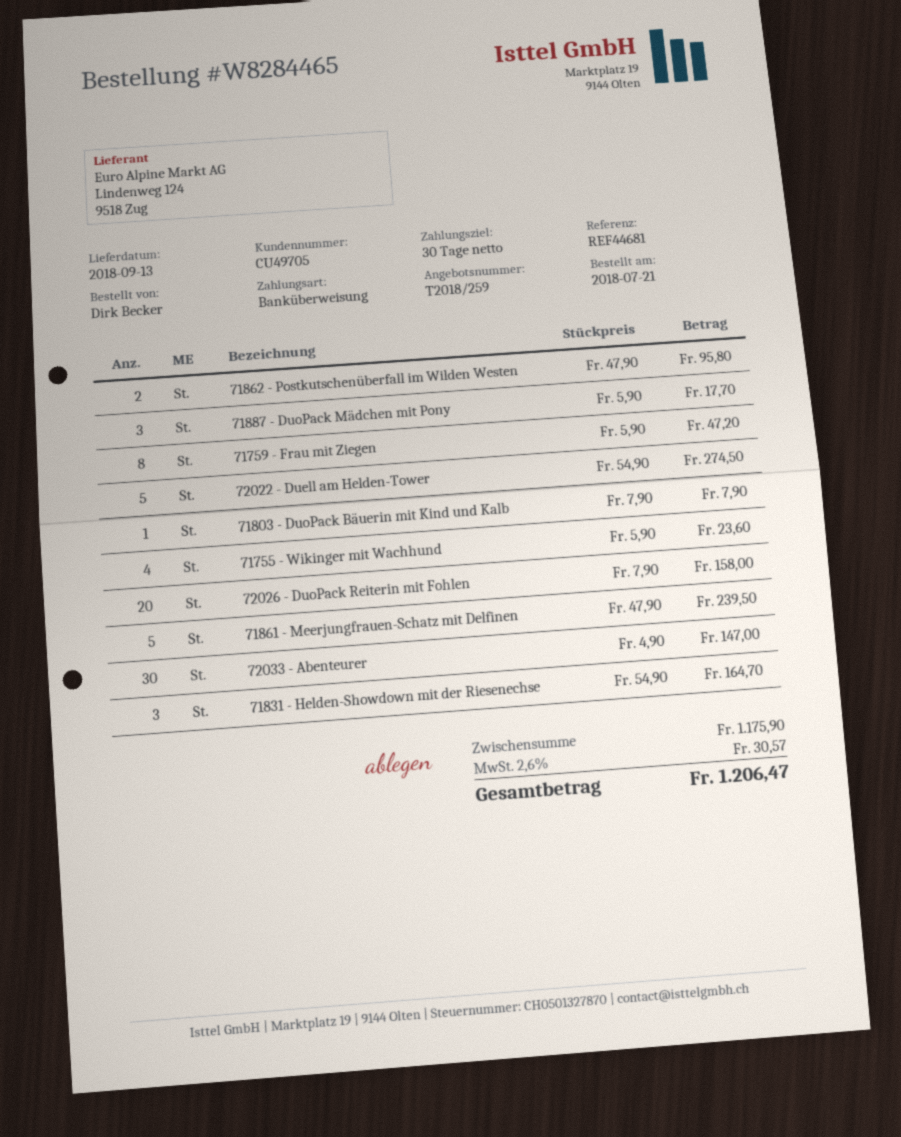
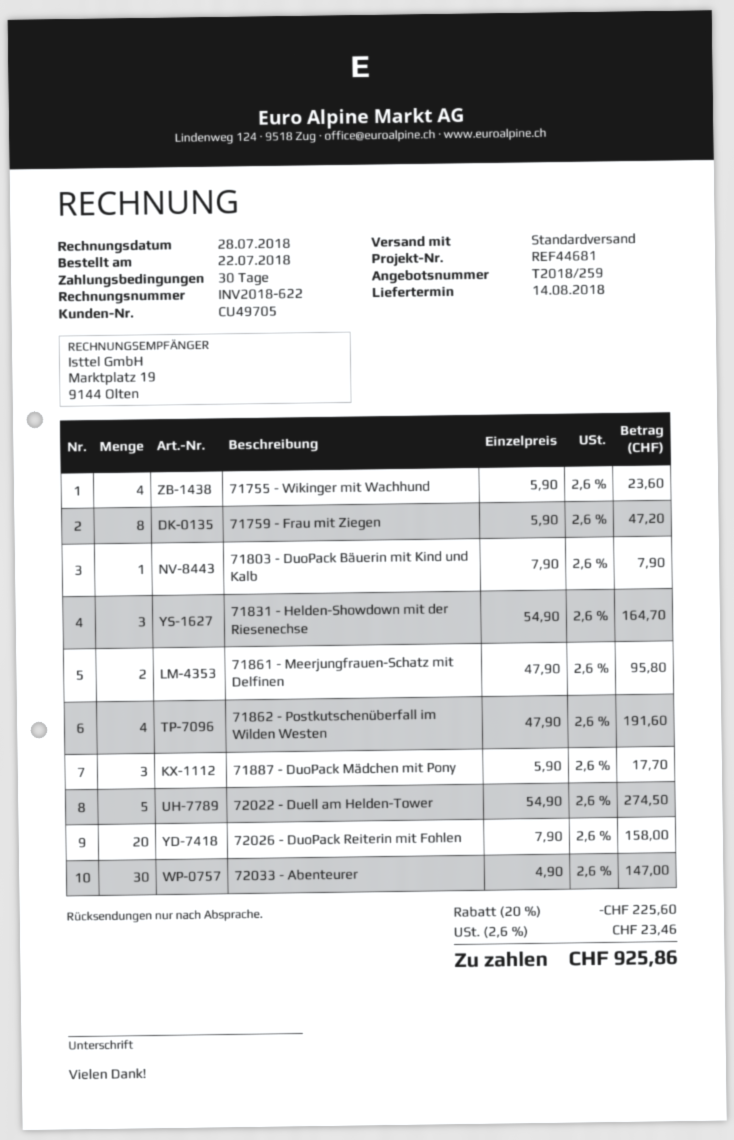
order date: 2018-07-21 -> 2018-07-22
delivery date: 2018-09-13 -> 2018-08-14
71862 - Postkutschenüberfall im Wilden Westen: 2 x 47.90 = 95.80 -> 4 x 47.90 = 191.60
71861 - Meerjungfrauen-Schatz mit Delfinen: 5 x 47.90 = 239.50 -> 2 x 47.90 = 95.80
discount: none -> 20% = 225.60
tax: 2.6% = 30.57 -> 2.6% = 23.46
total: 1206.47 -> 925.86

